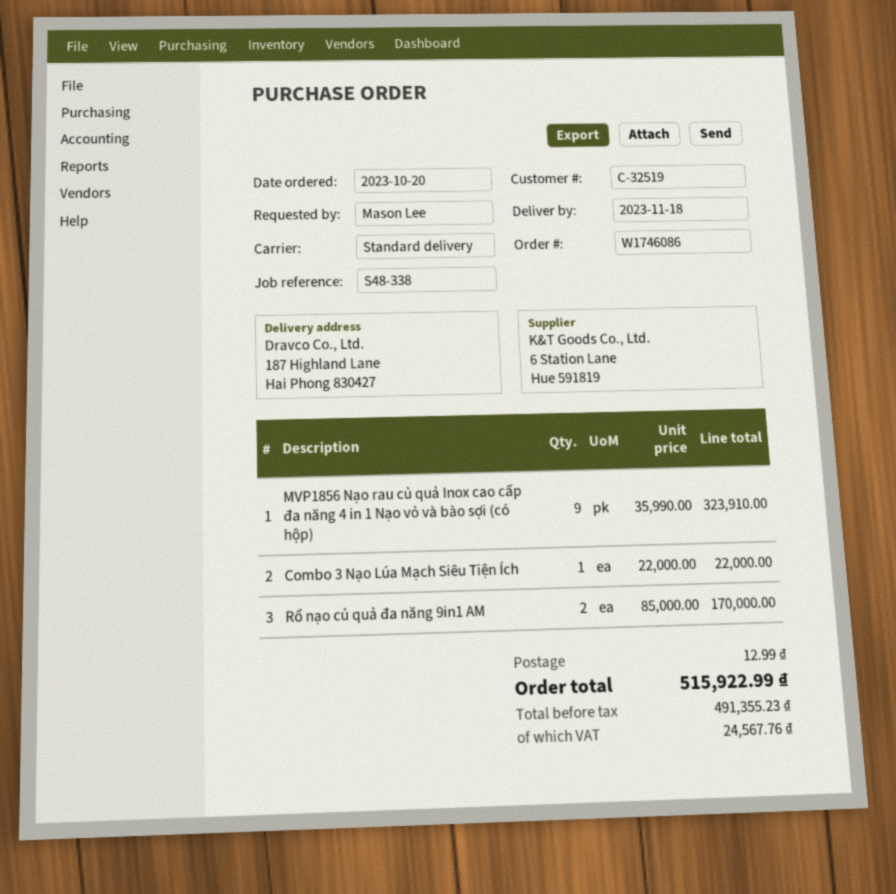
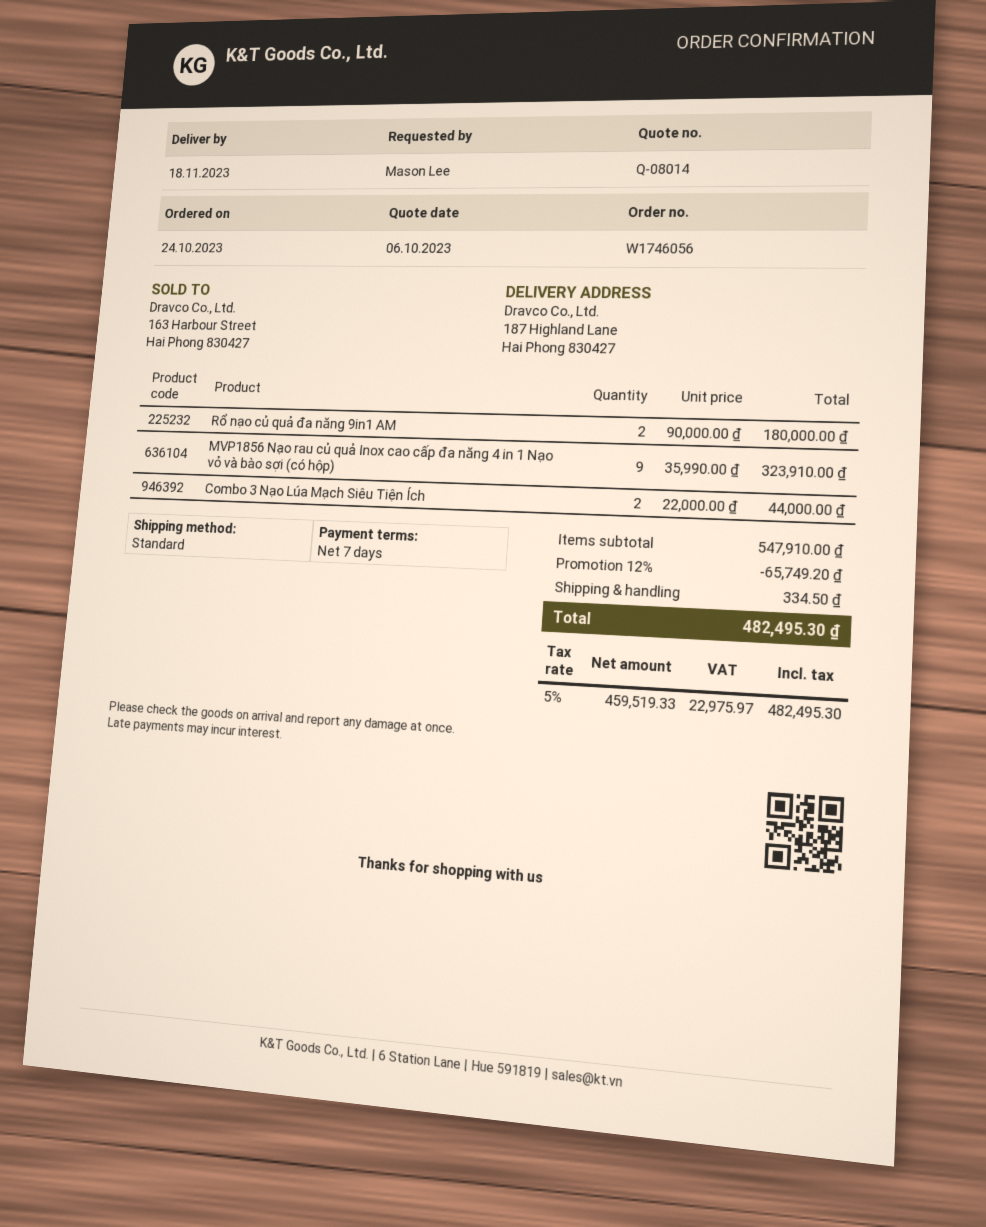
order number: W1746086 -> W1746056
order date: 2023-10-20 -> 2023-10-24
Combo 3 Nạo Lúa Mạch Siêu Tiện Ích: 1 x 22000.00 = 22000.00 -> 2 x 22000.00 = 44000.00
Rổ nạo củ quả đa năng 9in1 AM: 2 x 85000.00 = 170000.00 -> 2 x 90000.00 = 180000.00
discount: none -> 12% = 65749.20
shipping: 12.99 -> 334.50
net: 491355.23 -> 459519.33
tax: 24567.76 -> 22975.97
total: 515922.99 -> 482495.30

